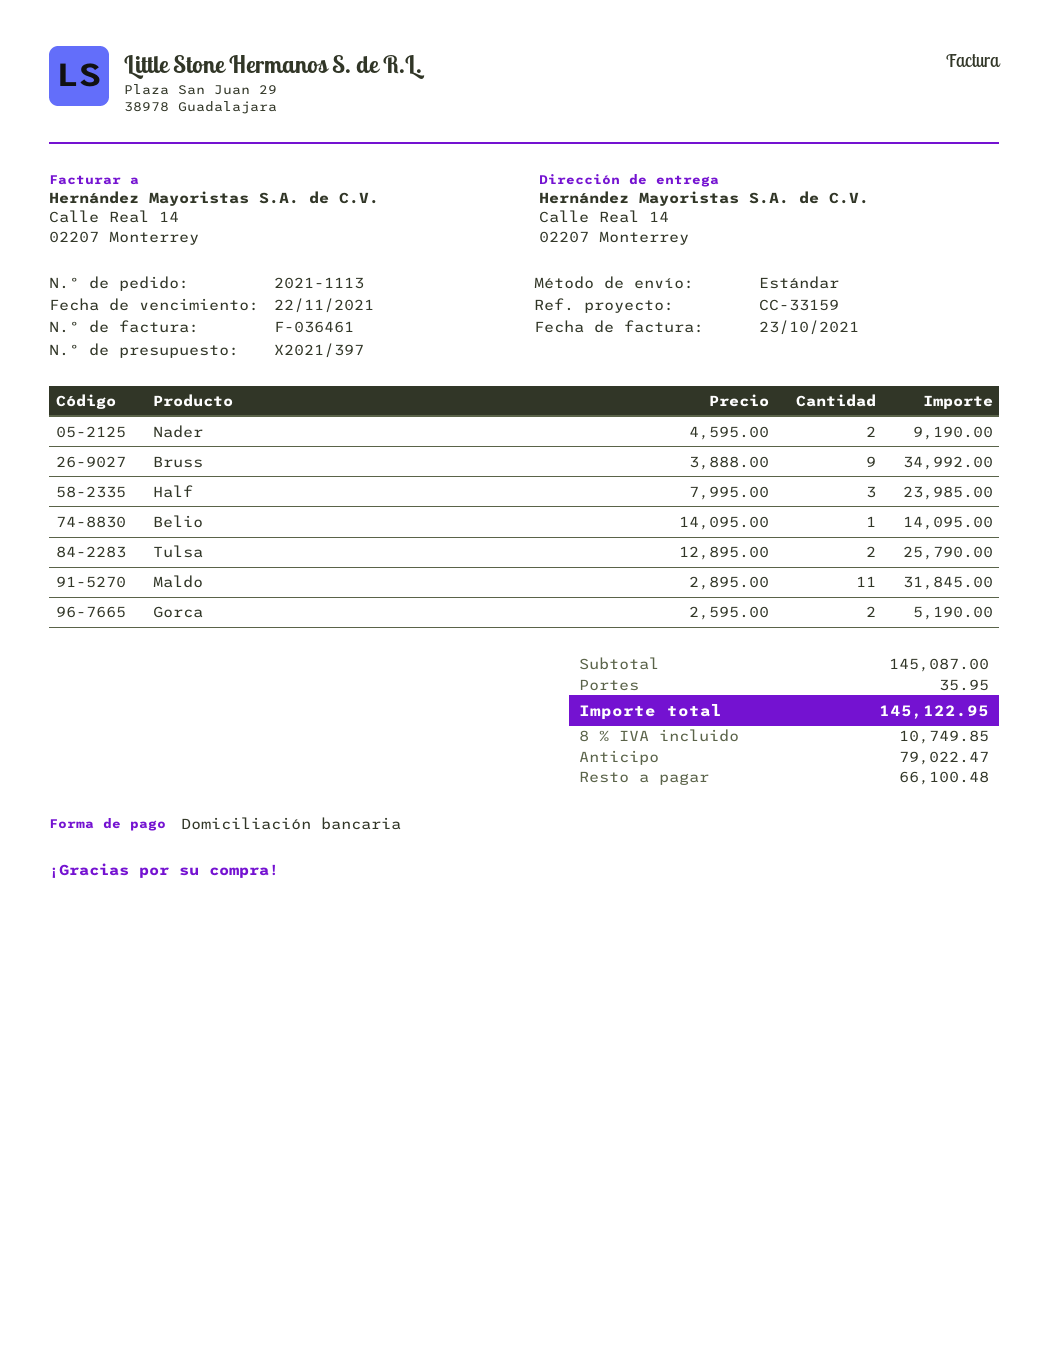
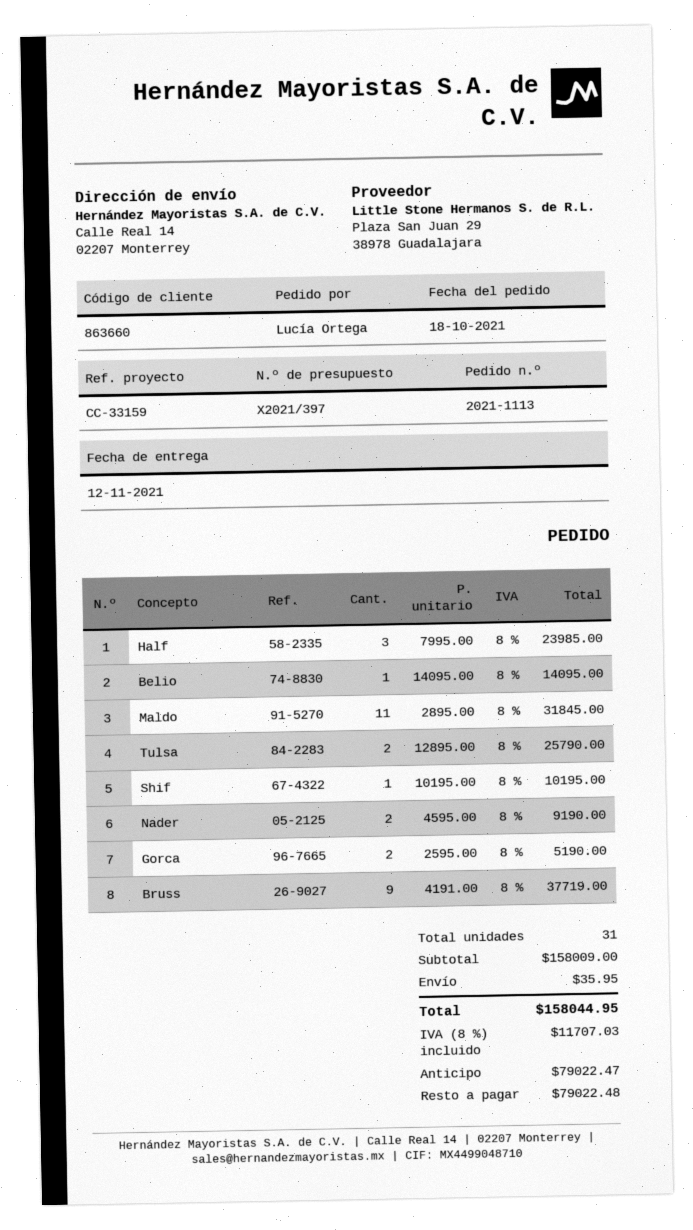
Bruss: 9 x 3888.00 = 34992.00 -> 9 x 4191.00 = 37719.00
Shif: none -> 1 x 10195.00 = 10195.00
subtotal: 145087.00 -> 158009.00
tax: 8% = 10749.85 -> 8% = 11707.03
total: 145122.95 -> 158044.95
balance: 66100.48 -> 79022.48

